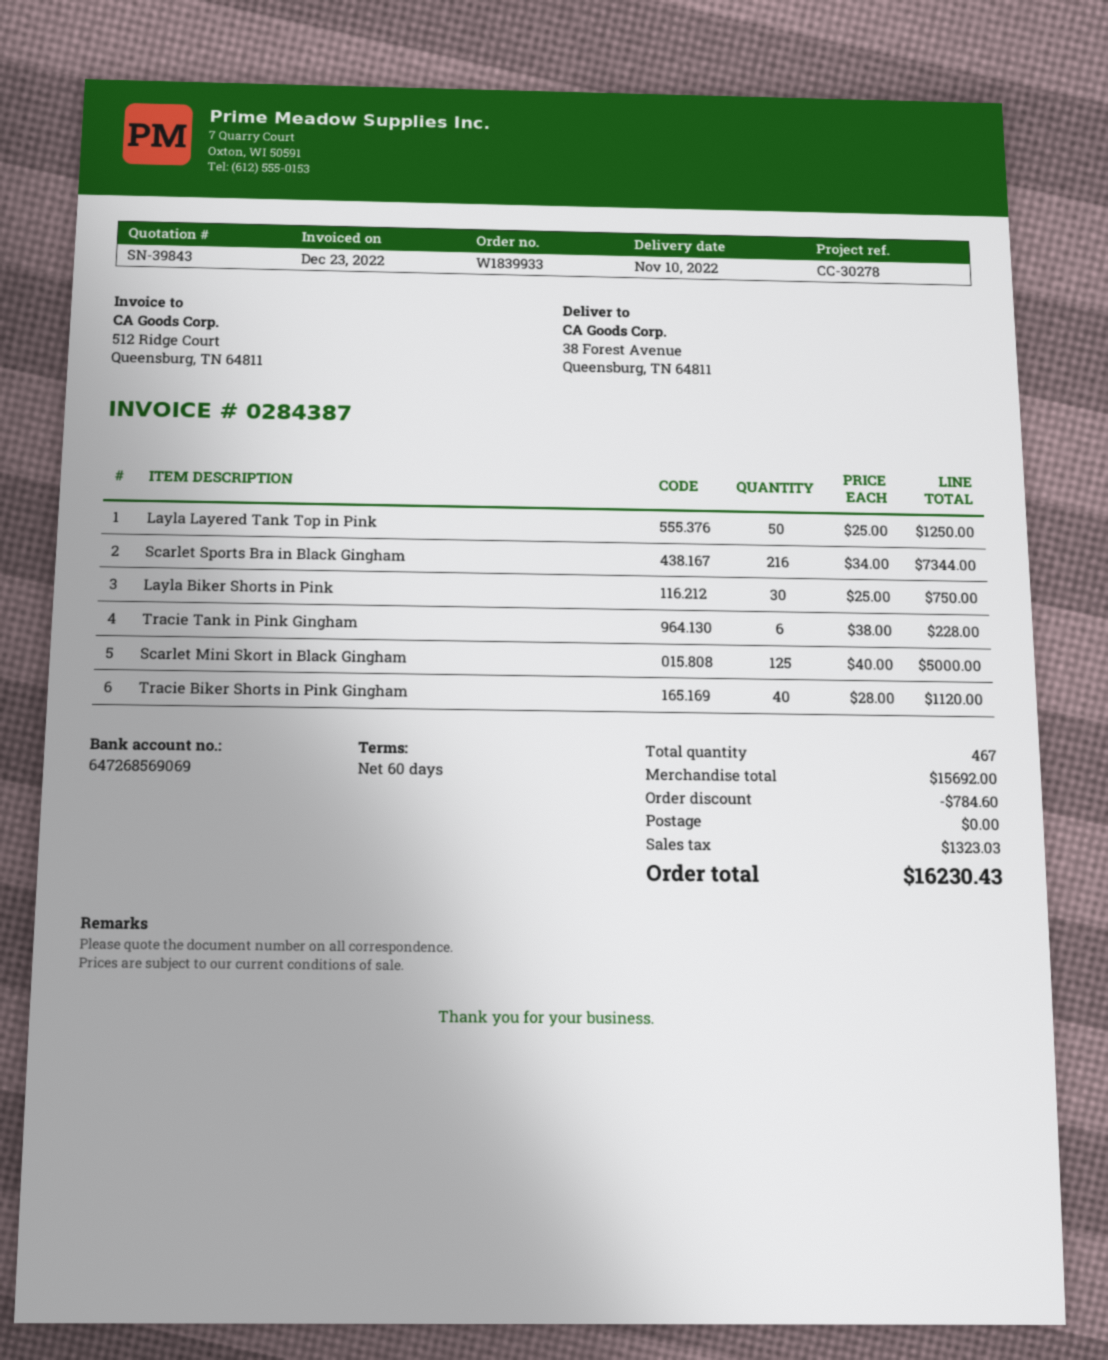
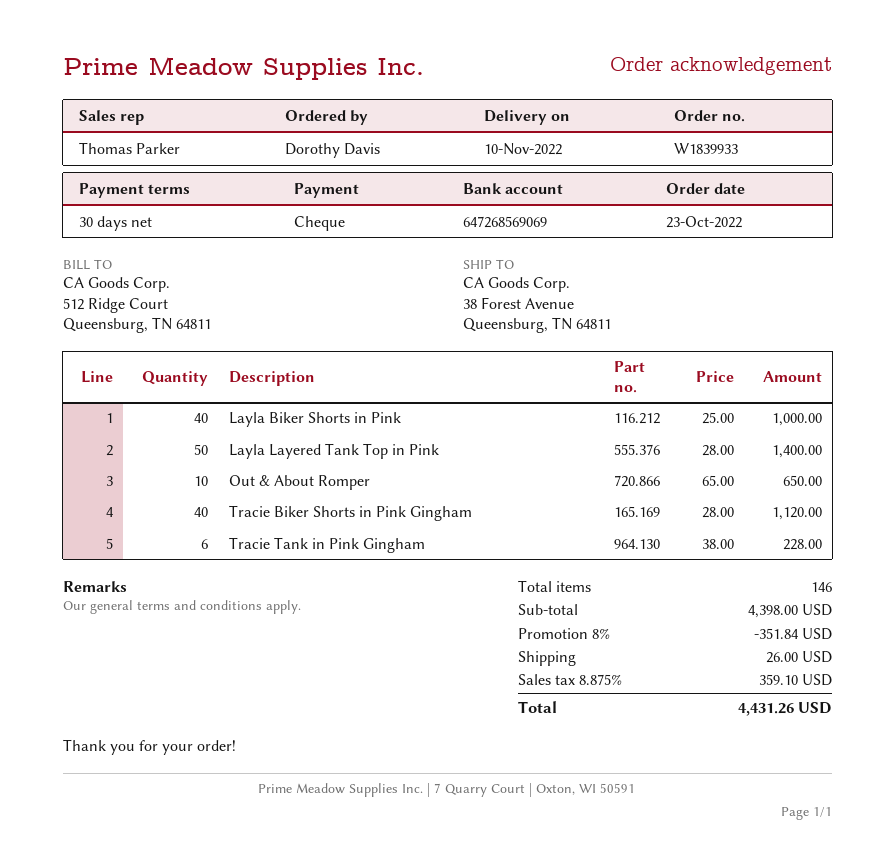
payment terms: 60 days -> 30 days
Layla Layered Tank Top in Pink: 50 x 25.00 = 1250.00 -> 50 x 28.00 = 1400.00
Scarlet Sports Bra in Black Gingham: 216 x 34.00 = 7344.00 -> none
Layla Biker Shorts in Pink: 30 x 25.00 = 750.00 -> 40 x 25.00 = 1000.00
Scarlet Mini Skort in Black Gingham: 125 x 40.00 = 5000.00 -> none
Out & About Romper: none -> 10 x 65.00 = 650.00
total quantity: 467 -> 146
subtotal: 15692.00 -> 4398.00
discount: 784.60 -> 351.84
shipping: 0.00 -> 26.00
tax: 1323.03 -> 359.10
total: 16230.43 -> 4431.26

